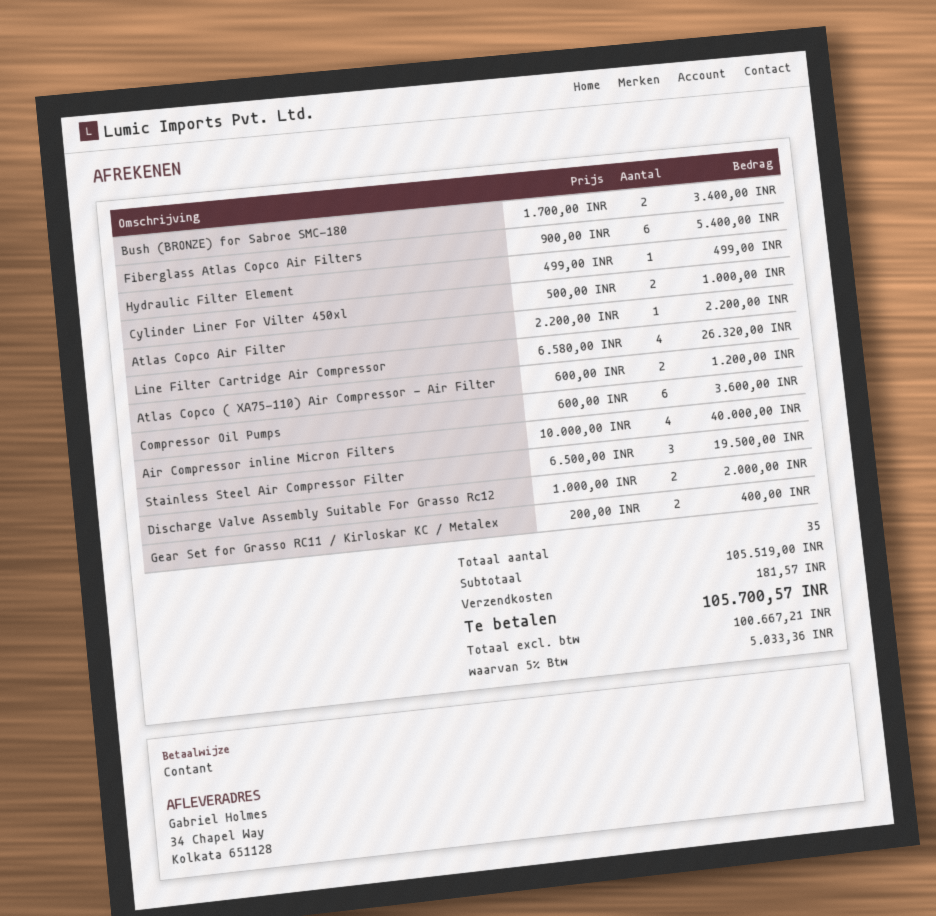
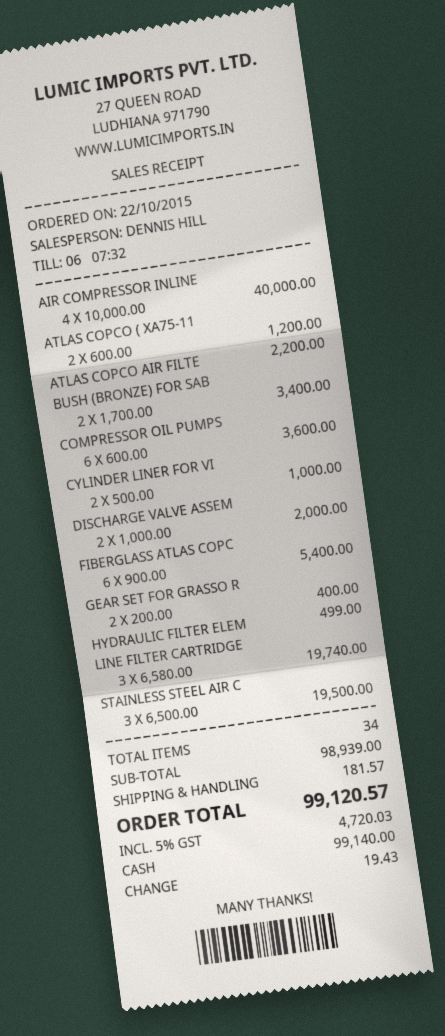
Line Filter Cartridge Air Compressor: 4 x 6580.00 = 26320.00 -> 3 x 6580.00 = 19740.00
total quantity: 35 -> 34
subtotal: 105519.00 -> 98939.00
tax: 5% = 5033.36 -> 5% = 4720.03
total: 105700.57 -> 99120.57

